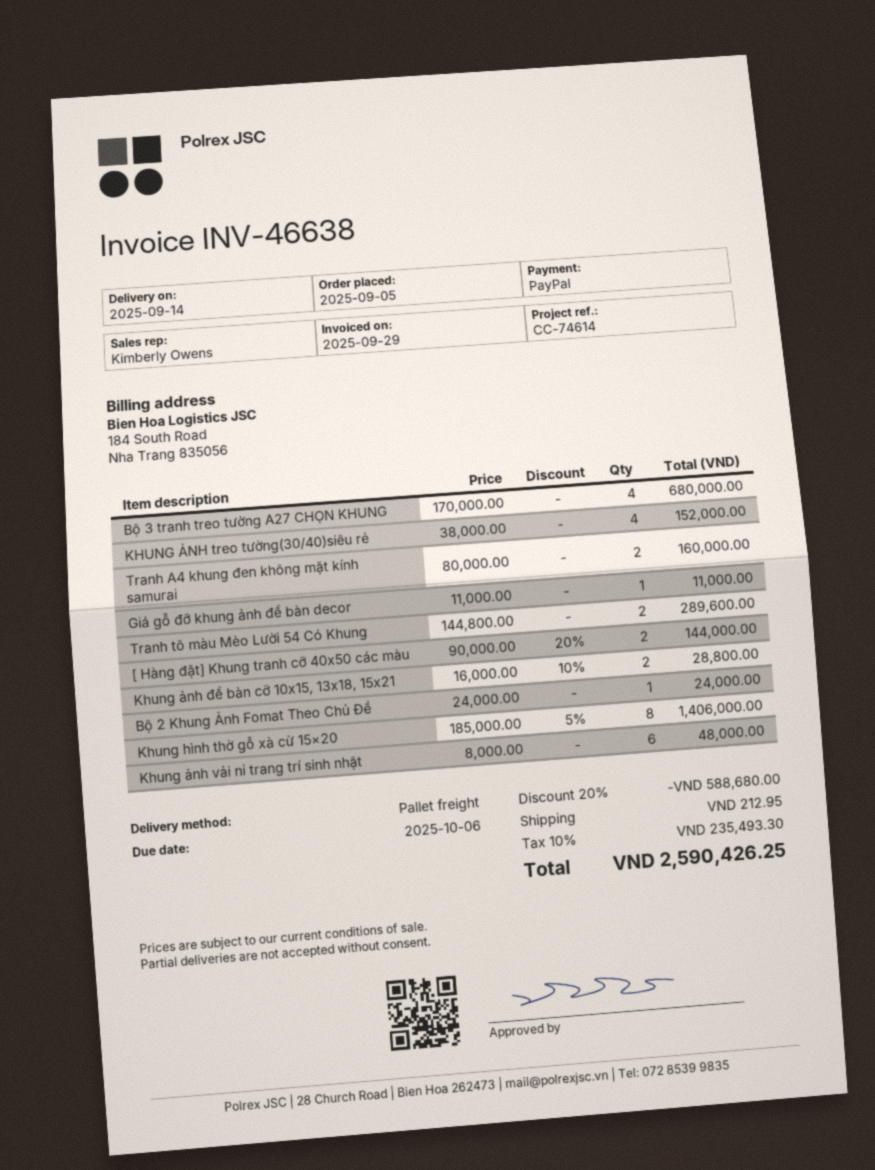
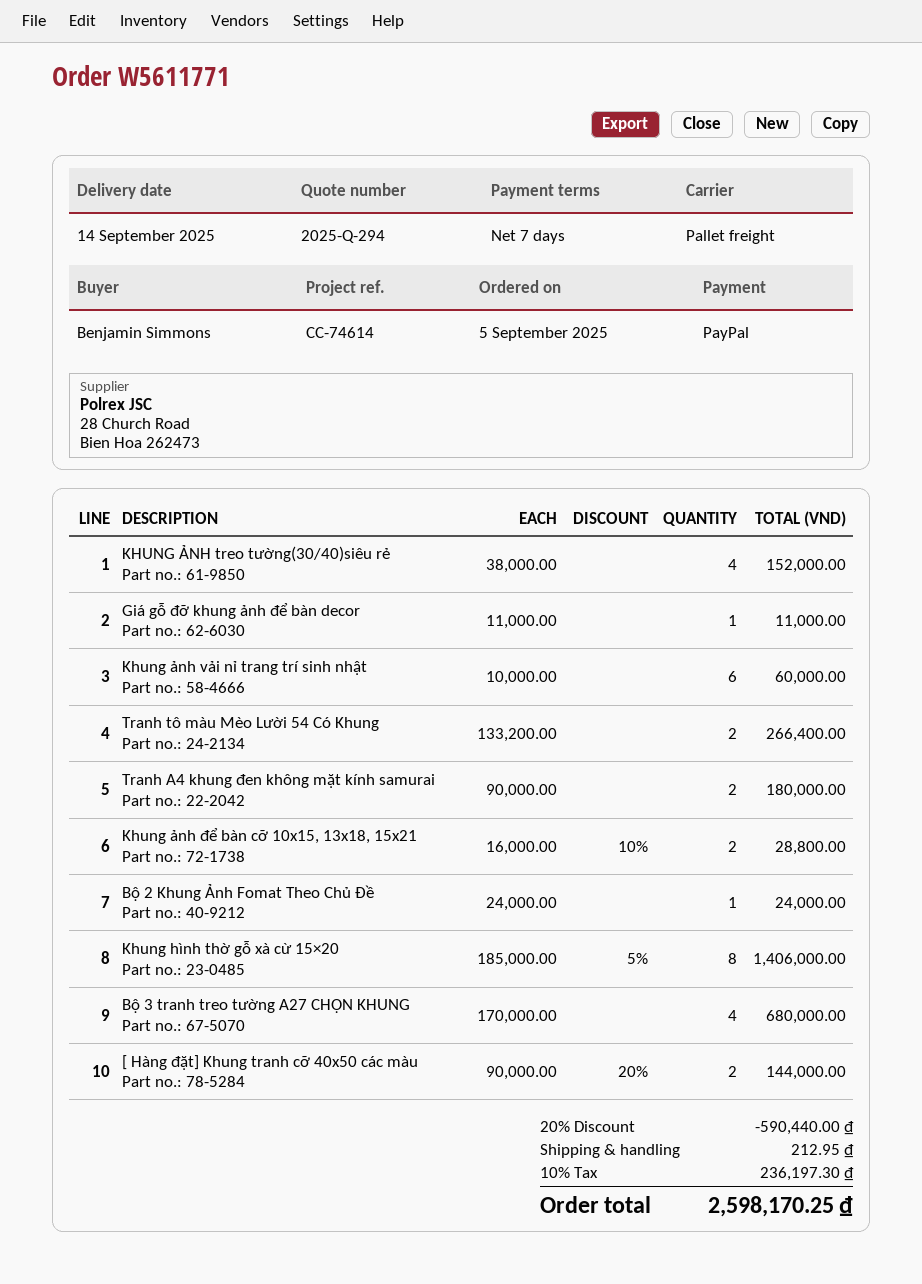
Tranh A4 khung đen không mặt kính samurai: 2 x 80000.00 = 160000.00 -> 2 x 90000.00 = 180000.00
Tranh tô màu Mèo Lười 54 Có Khung: 2 x 144800.00 = 289600.00 -> 2 x 133200.00 = 266400.00
Khung ảnh vải nỉ trang trí sinh nhật: 6 x 8000.00 = 48000.00 -> 6 x 10000.00 = 60000.00
discount: 20% = 588680.00 -> 20% = 590440.00
tax: 10% = 235493.30 -> 10% = 236197.30
total: 2590426.25 -> 2598170.25

